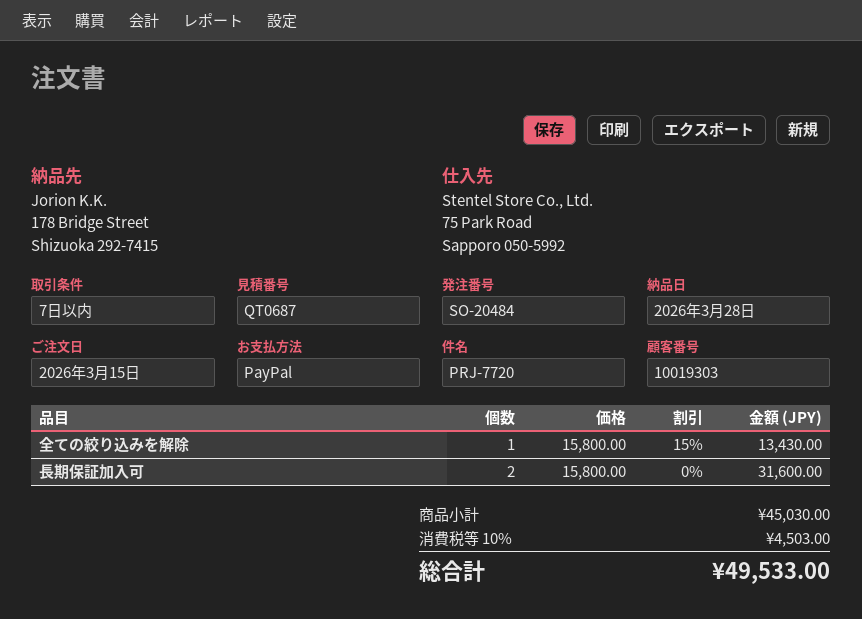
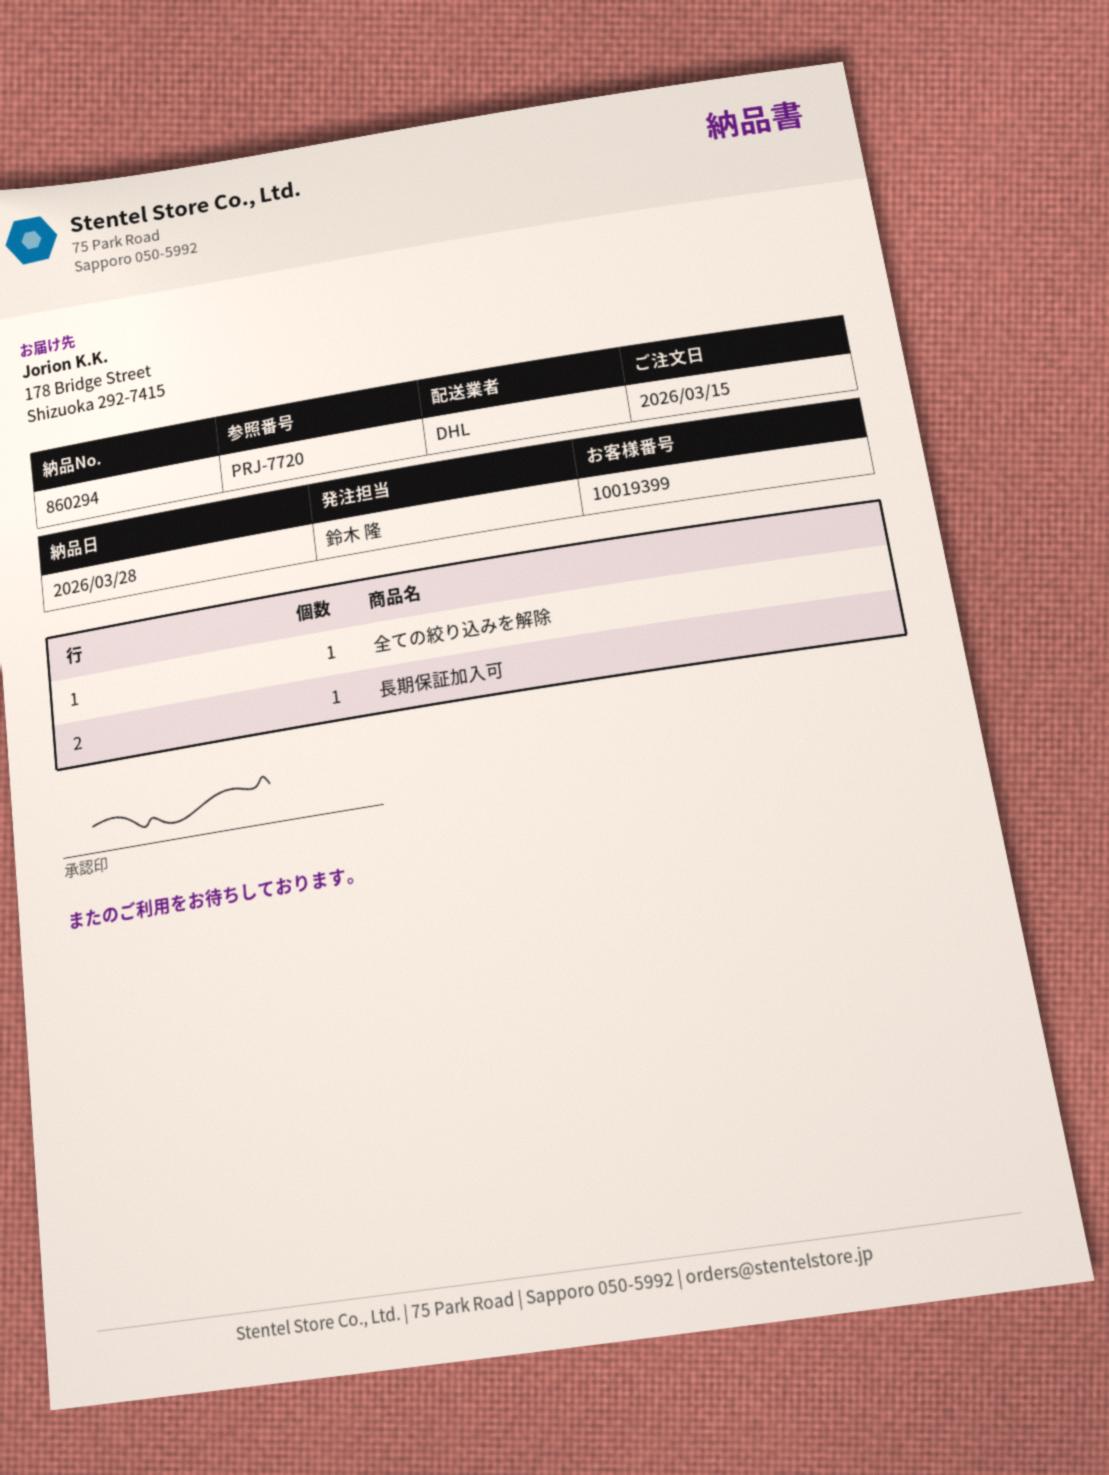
customer number: 10019303 -> 10019399
長期保証加入可: 2 -> 1

